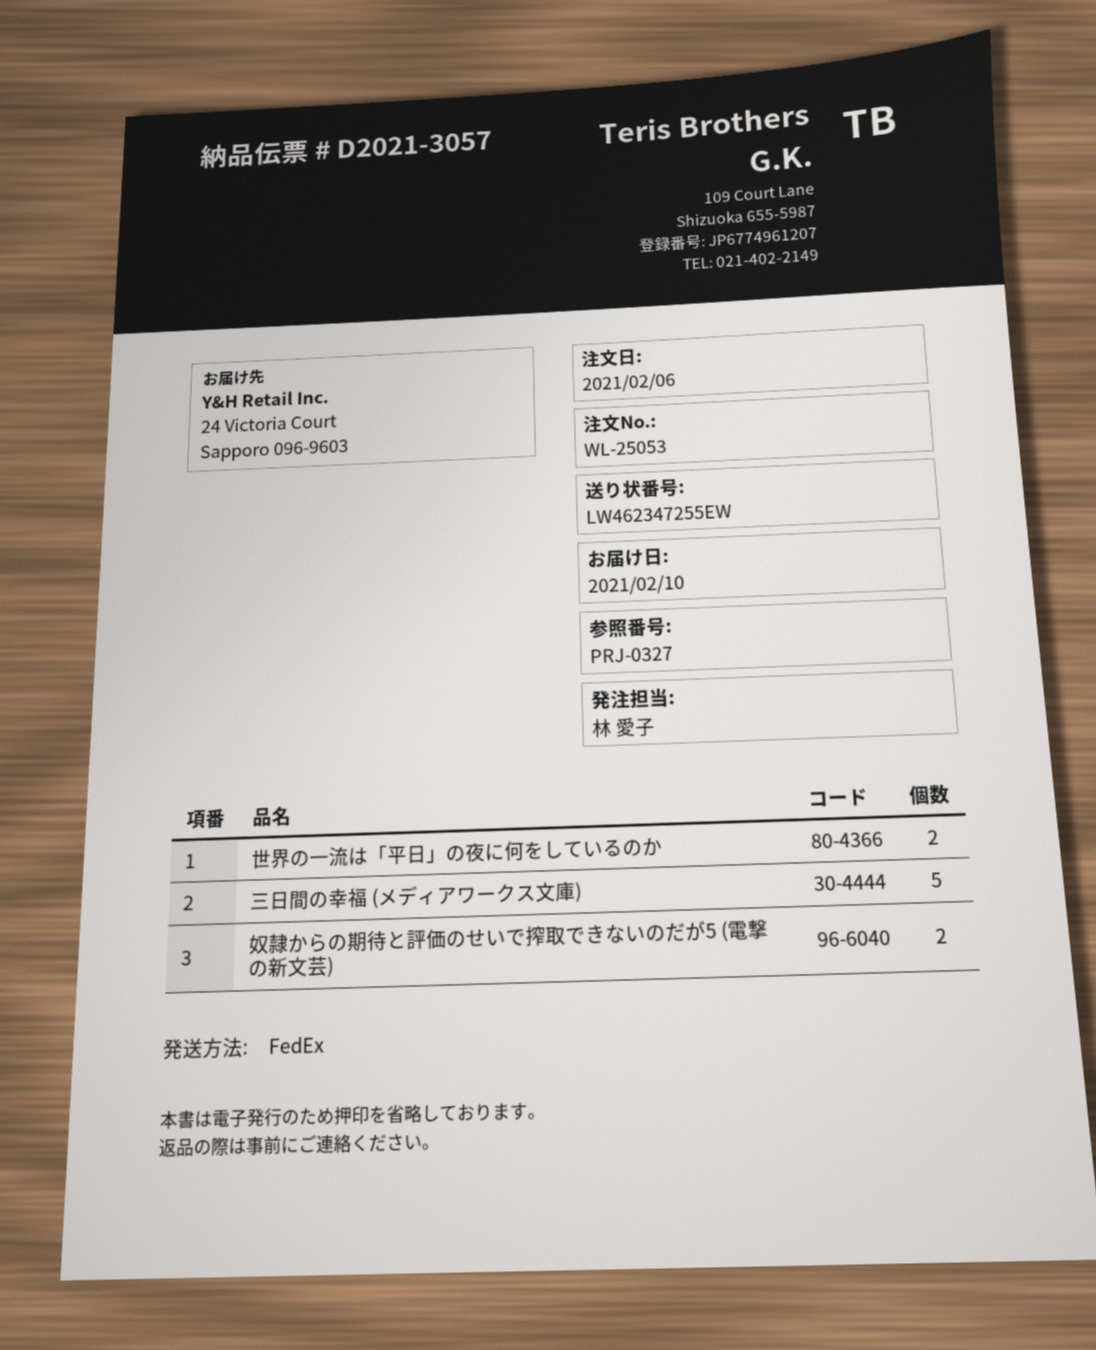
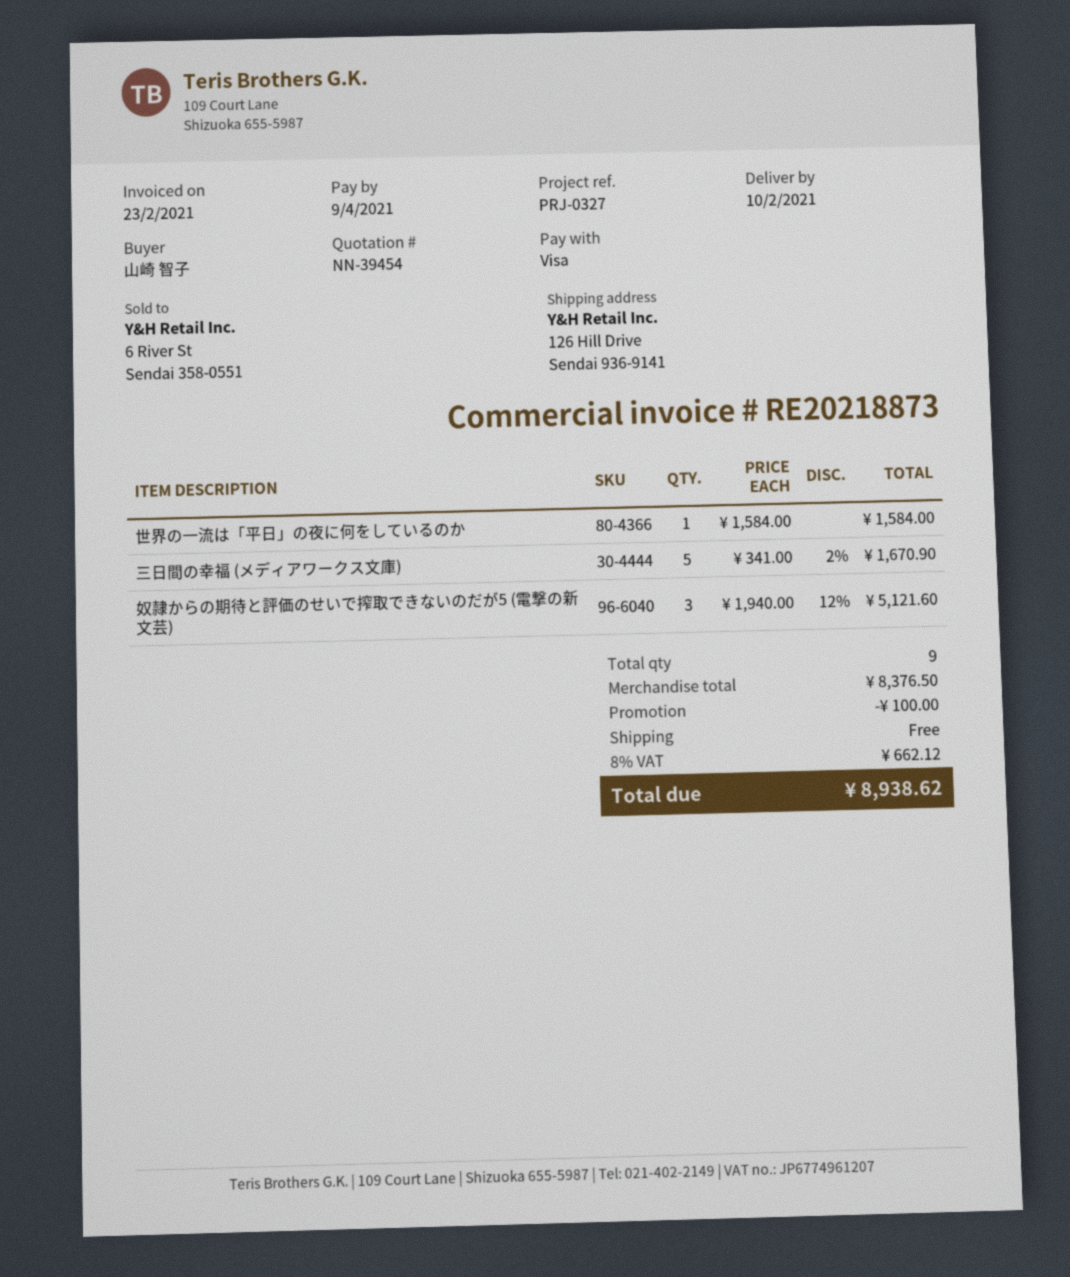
ordered by: 林 愛子 -> 山崎 智子
ship to: 24 Victoria Court, Sapporo 096-9603 -> 126 Hill Drive, Sendai 936-9141
世界の一流は「平日」の夜に何をしているのか: 2 -> 1
奴隷からの期待と評価のせいで搾取できないのだが5 (電撃の新文芸): 2 -> 3

